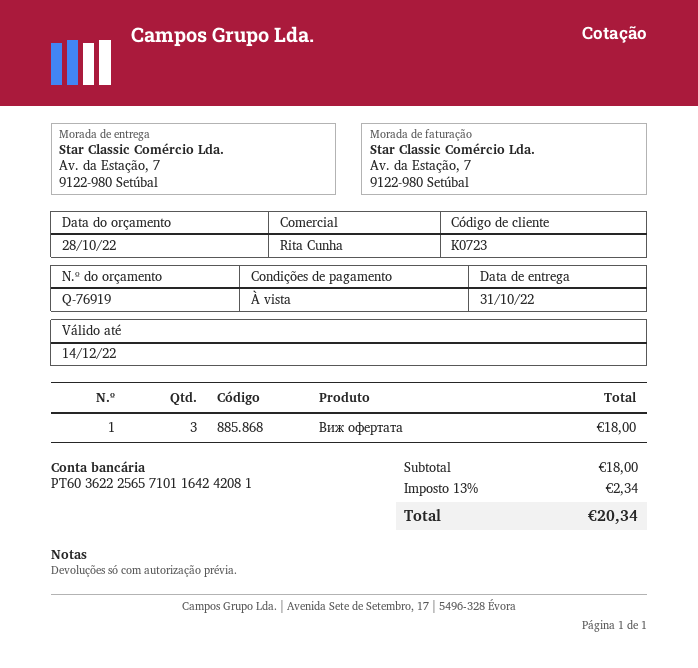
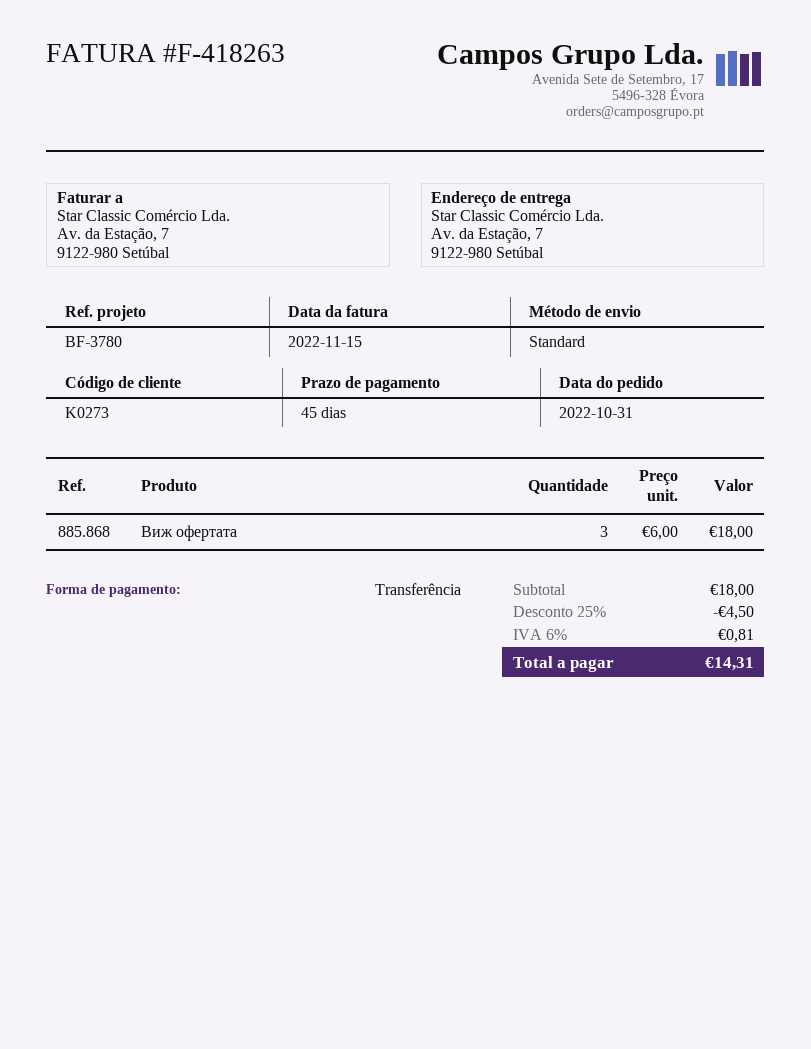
payment terms: on receipt -> 45 days
customer number: K0723 -> K0273
discount: none -> 25% = 4.50
tax: 13% = 2.34 -> 6% = 0.81
total: 20.34 -> 14.31

